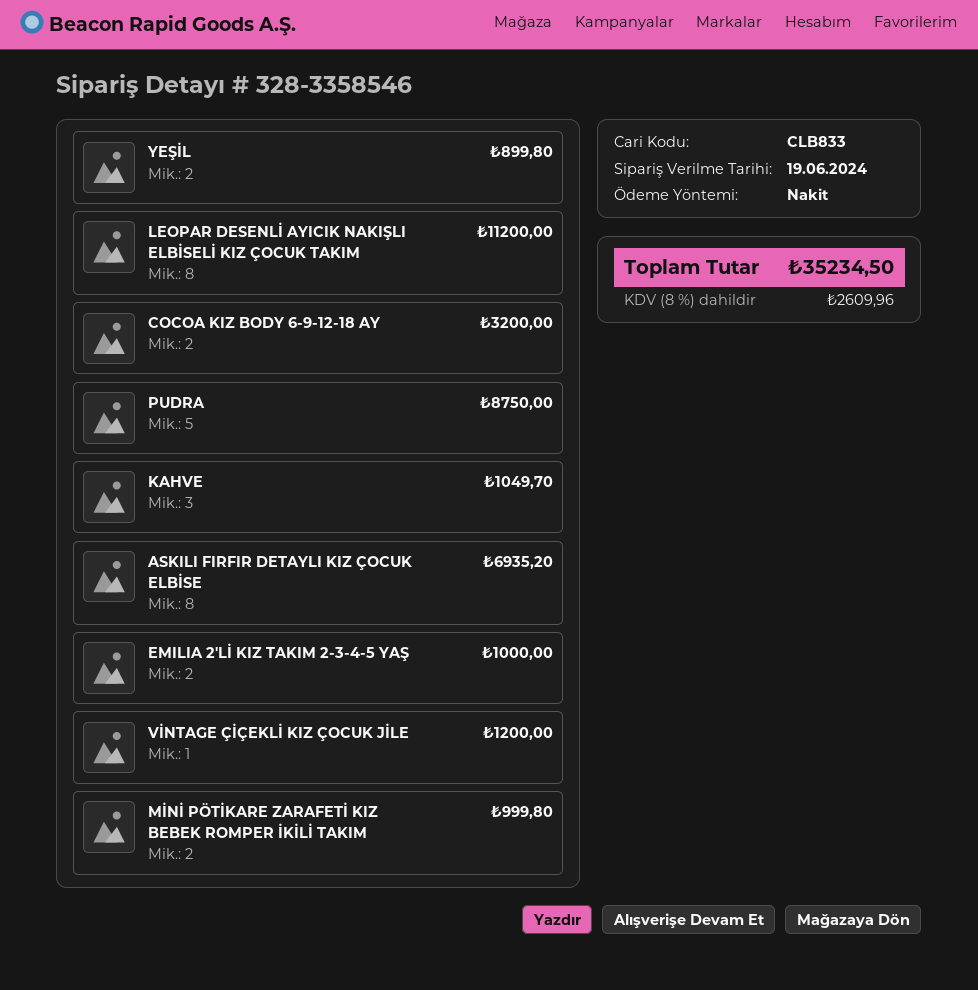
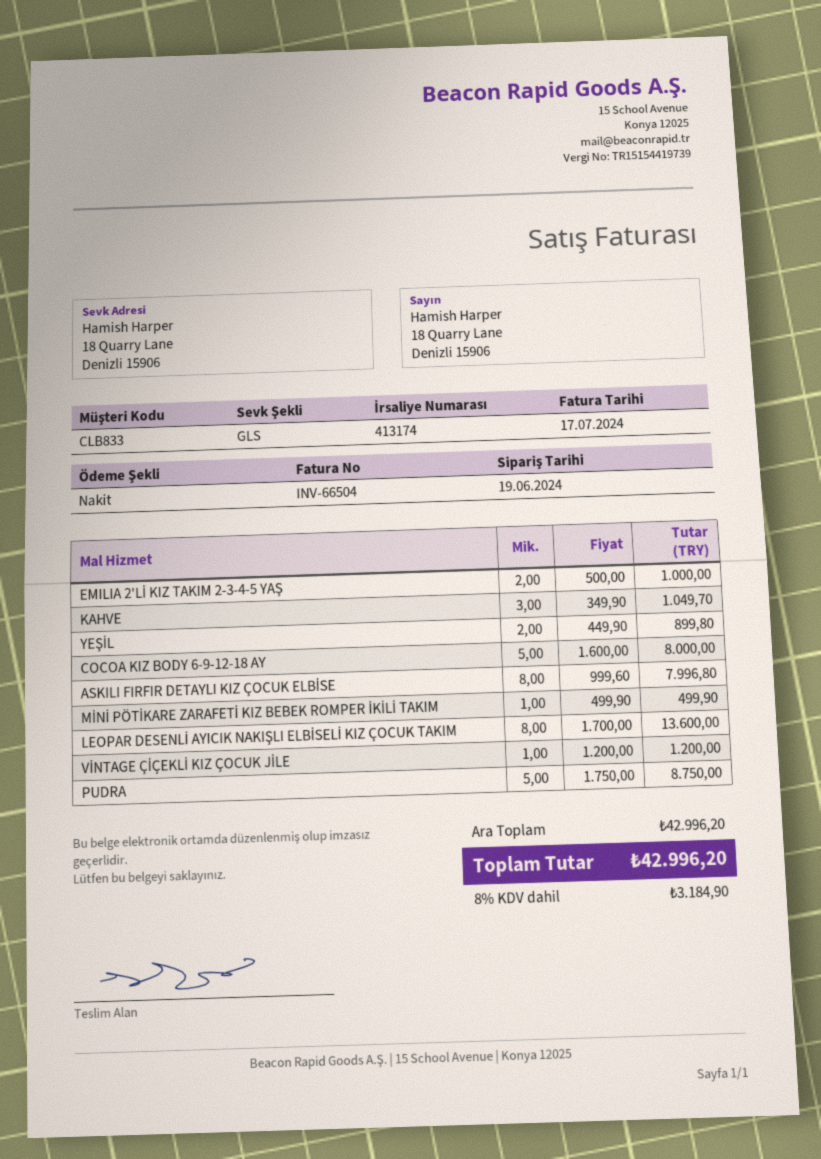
LEOPAR DESENLİ AYICIK NAKIŞLI ELBİSELİ KIZ ÇOCUK TAKIM: 8 for 11200.00 -> 8 for 13600.00
COCOA KIZ BODY 6-9-12-18 AY: 2 for 3200.00 -> 5 for 8000.00
ASKILI FIRFIR DETAYLI KIZ ÇOCUK ELBİSE: 8 for 6935.20 -> 8 for 7996.80
MİNİ PÖTİKARE ZARAFETİ KIZ BEBEK ROMPER İKİLİ TAKIM: 2 for 999.80 -> 1 for 499.90
tax: 8% = 2609.96 -> 8% = 3184.90
total: 35234.50 -> 42996.20

